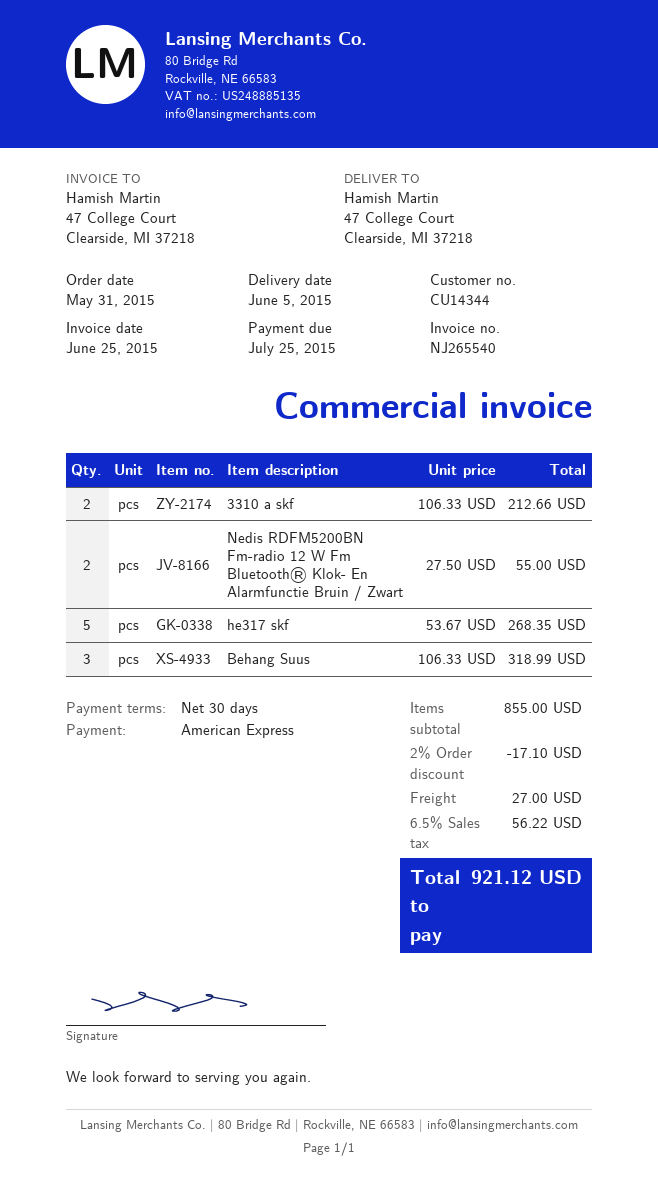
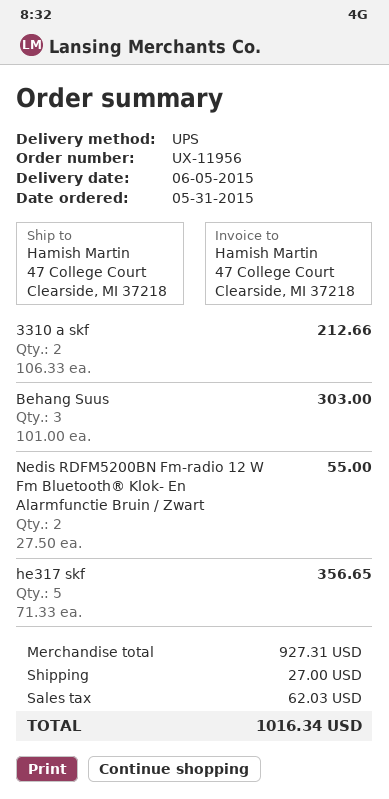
he317 skf: 5 x 53.67 = 268.35 -> 5 x 71.33 = 356.65
Behang Suus: 3 x 106.33 = 318.99 -> 3 x 101.00 = 303.00
subtotal: 855.00 -> 927.31
discount: 2% = 17.10 -> none
tax: 56.22 -> 62.03
total: 921.12 -> 1016.34

